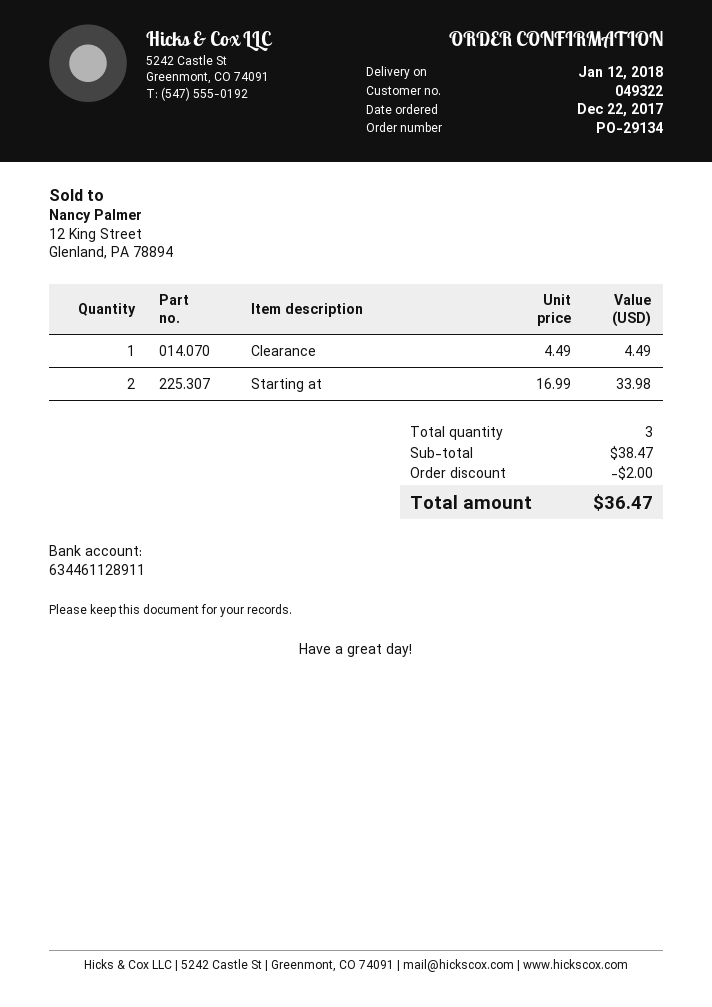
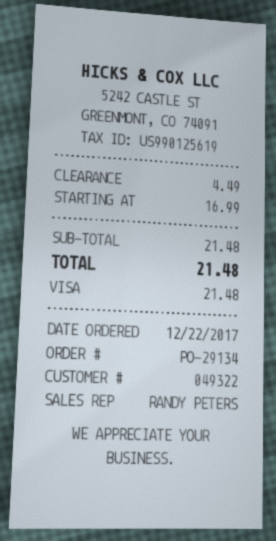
Starting at: 2 x 16.99 = 33.98 -> 1 x 16.99 = 16.99
subtotal: 38.47 -> 21.48
discount: 2.00 -> none
total: 36.47 -> 21.48

